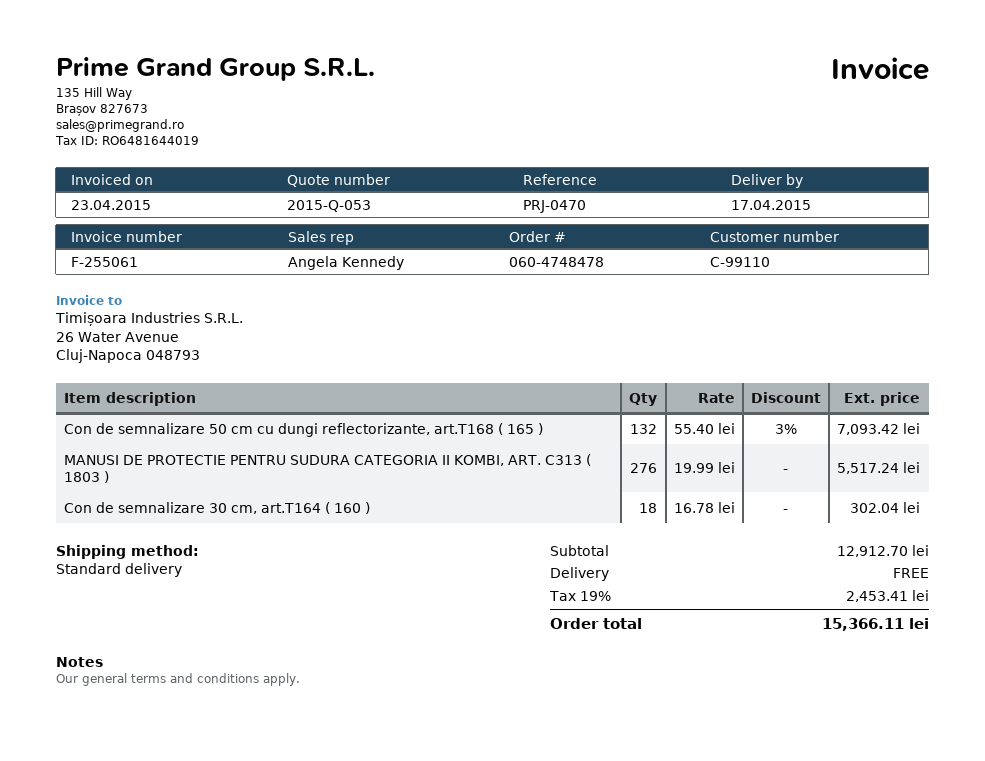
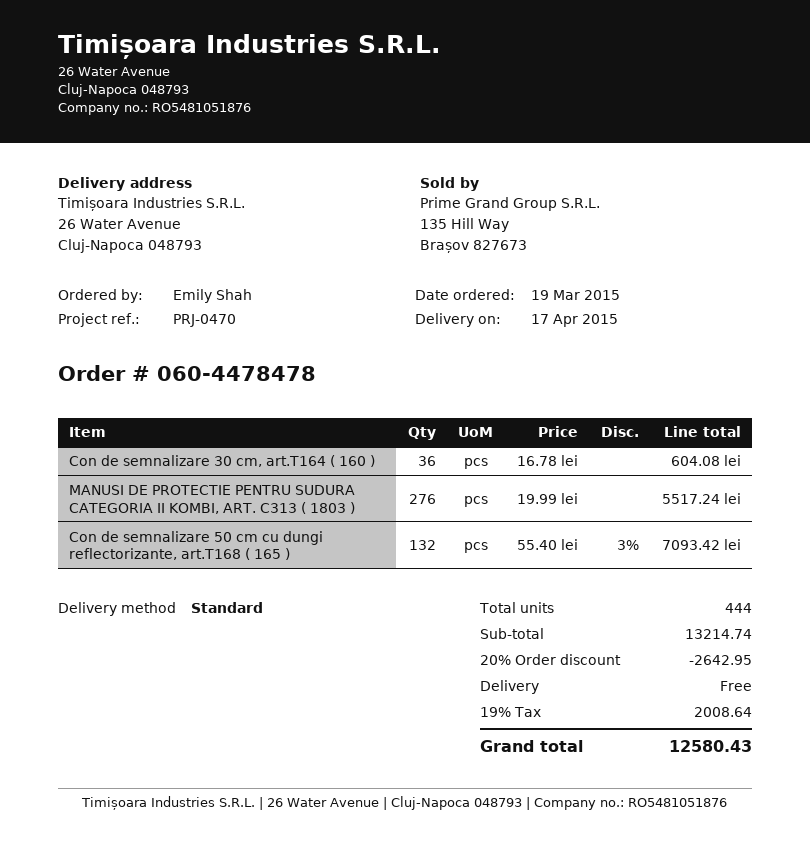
order number: 060-4748478 -> 060-4478478
Con de semnalizare 30 cm, art.T164 ( 160 ): 18 x 16.78 = 302.04 -> 36 x 16.78 = 604.08
subtotal: 12912.70 -> 13214.74
discount: none -> 20% = 2642.95
tax: 19% = 2453.41 -> 19% = 2008.64
total: 15366.11 -> 12580.43

